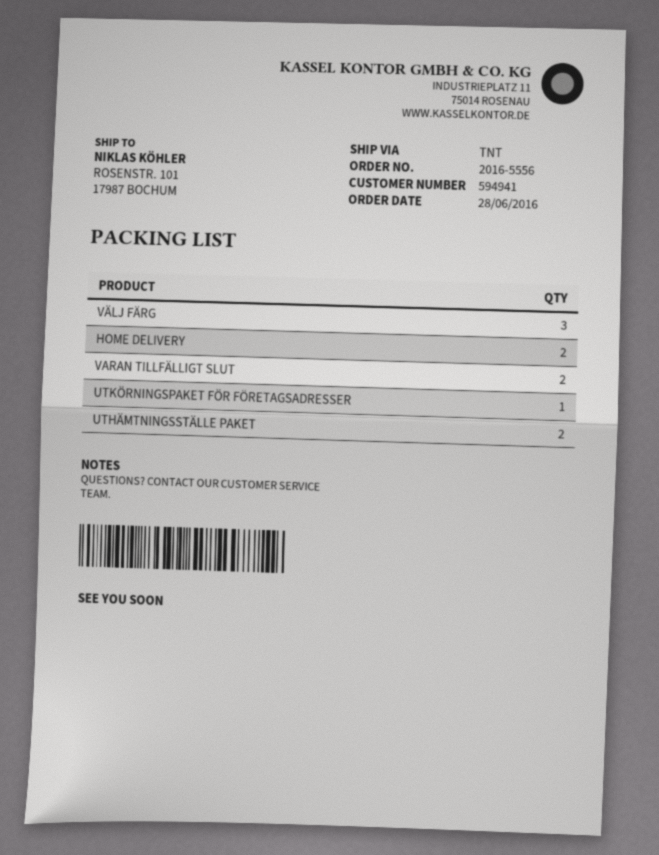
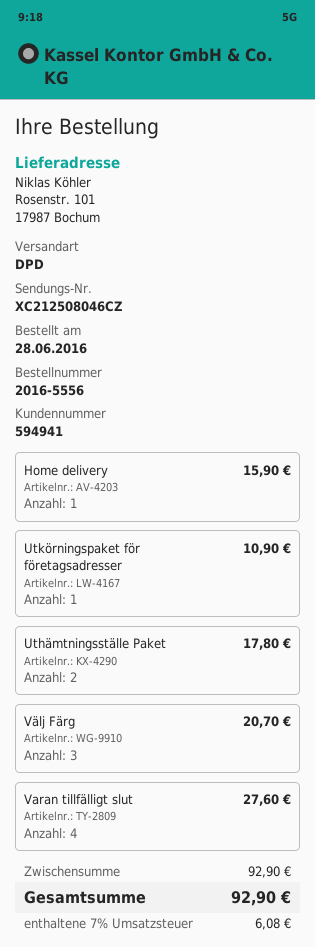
shipping method: TNT -> DPD
HOME DELIVERY: 2 -> 1
VARAN TILLFÄLLIGT SLUT: 2 -> 4

